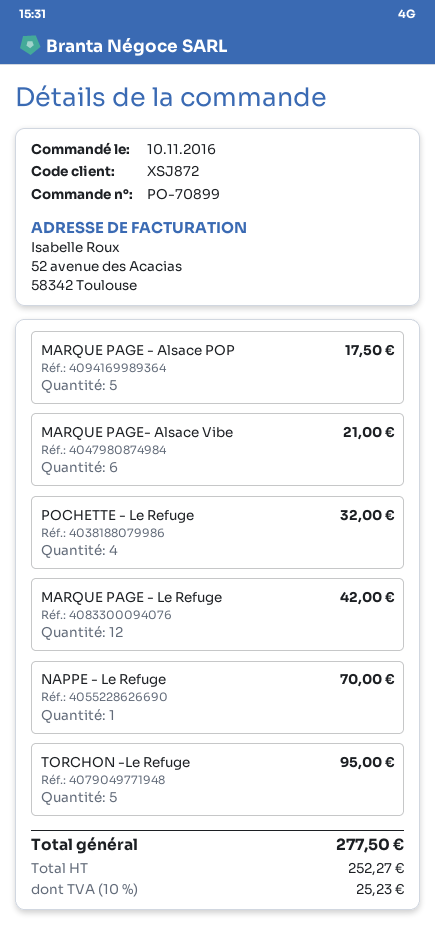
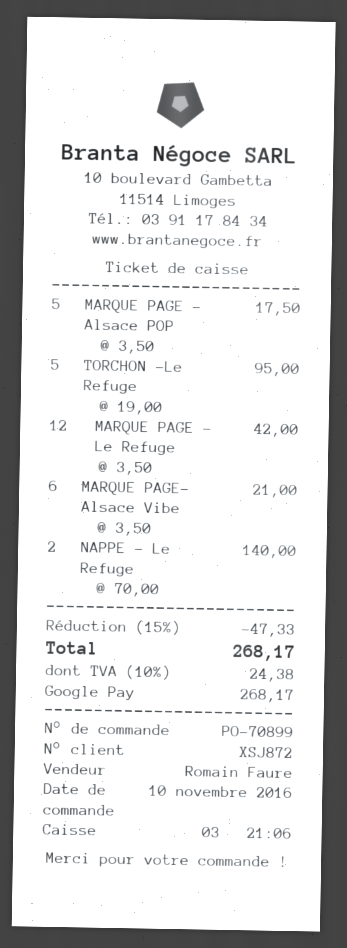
POCHETTE - Le Refuge: 4 for 32.00 -> none
NAPPE - Le Refuge: 1 for 70.00 -> 2 for 140.00
discount: none -> 15% = 47.33
tax: 10% = 25.23 -> 10% = 24.38
total: 277.50 -> 268.17

